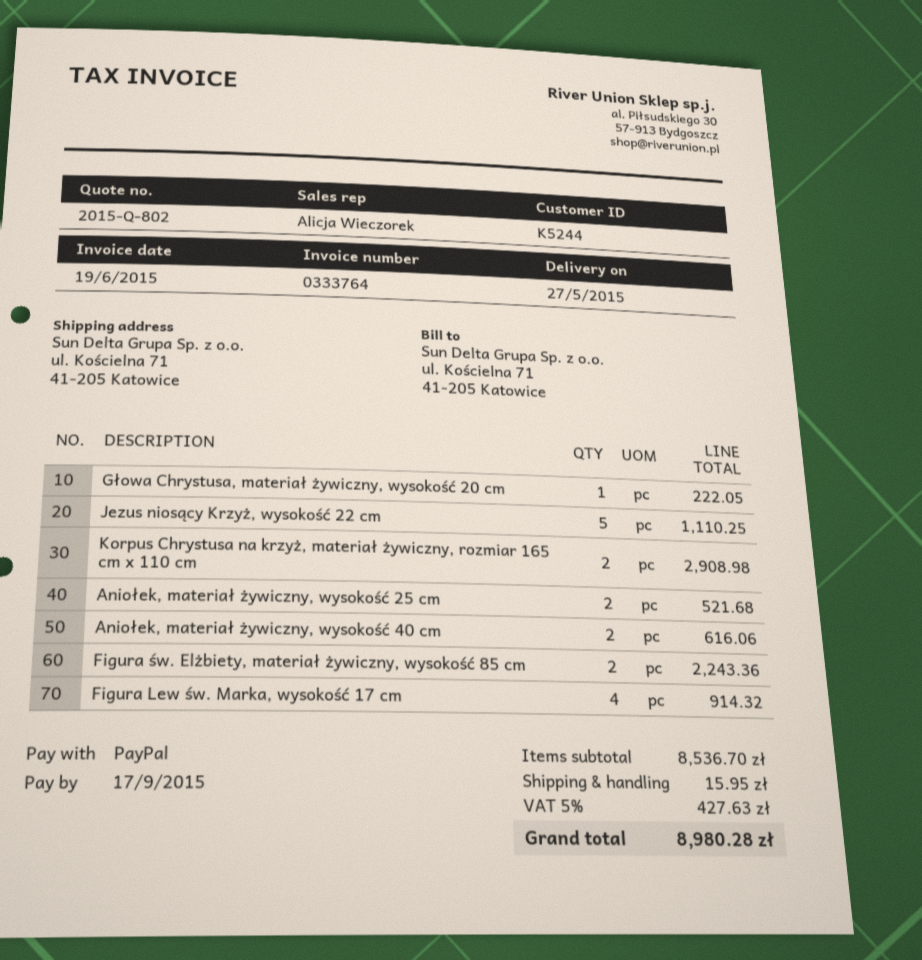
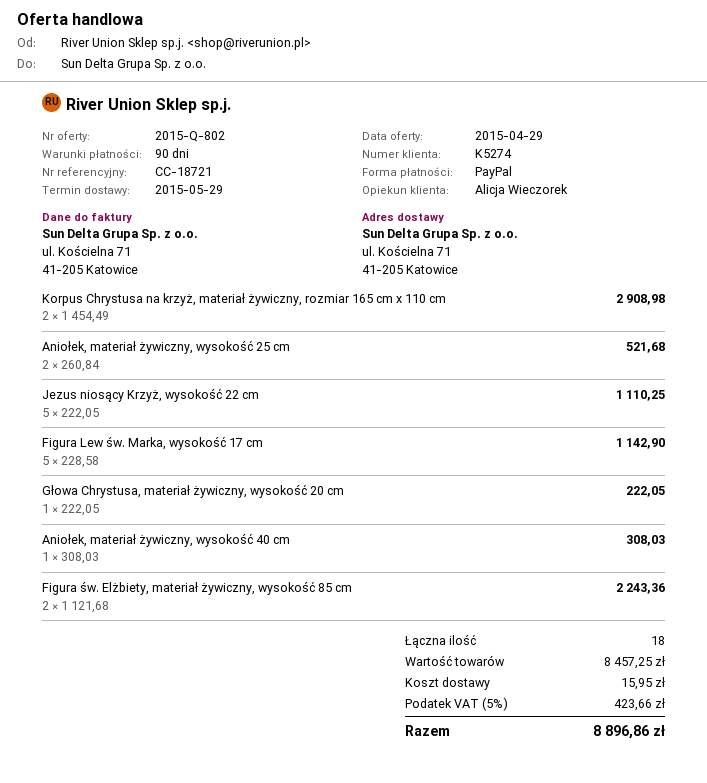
delivery date: 2015-05-27 -> 2015-05-29
customer number: K5244 -> K5274
Aniołek, materiał żywiczny, wysokość 40 cm: 2 for 616.06 -> 1 for 308.03
Figura Lew św. Marka, wysokość 17 cm: 4 for 914.32 -> 5 for 1142.90
subtotal: 8536.70 -> 8457.25
tax: 5% = 427.63 -> 5% = 423.66
total: 8980.28 -> 8896.86

